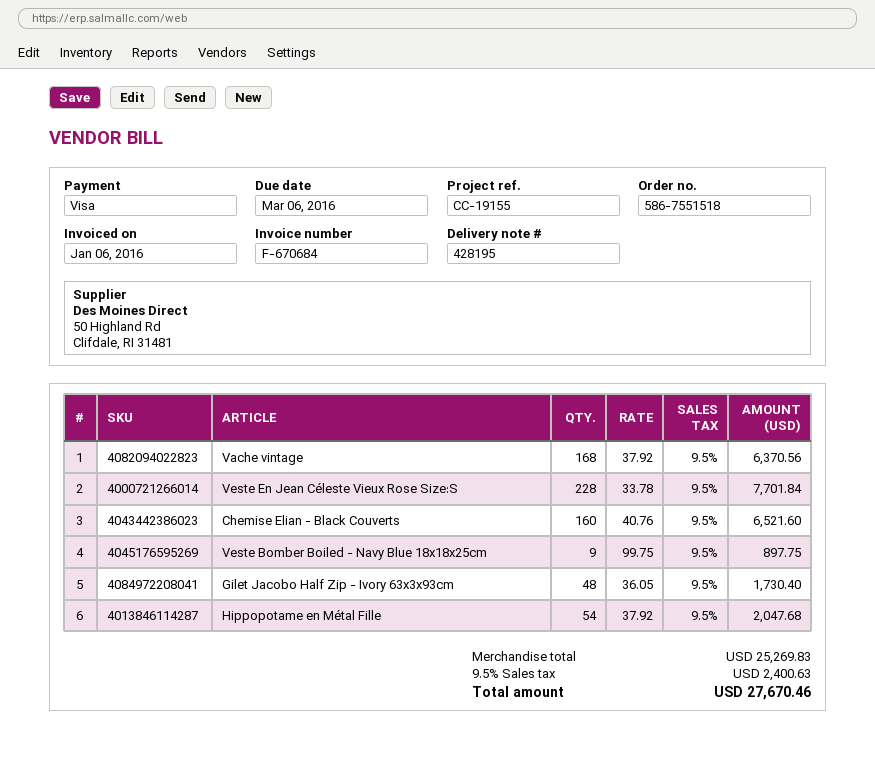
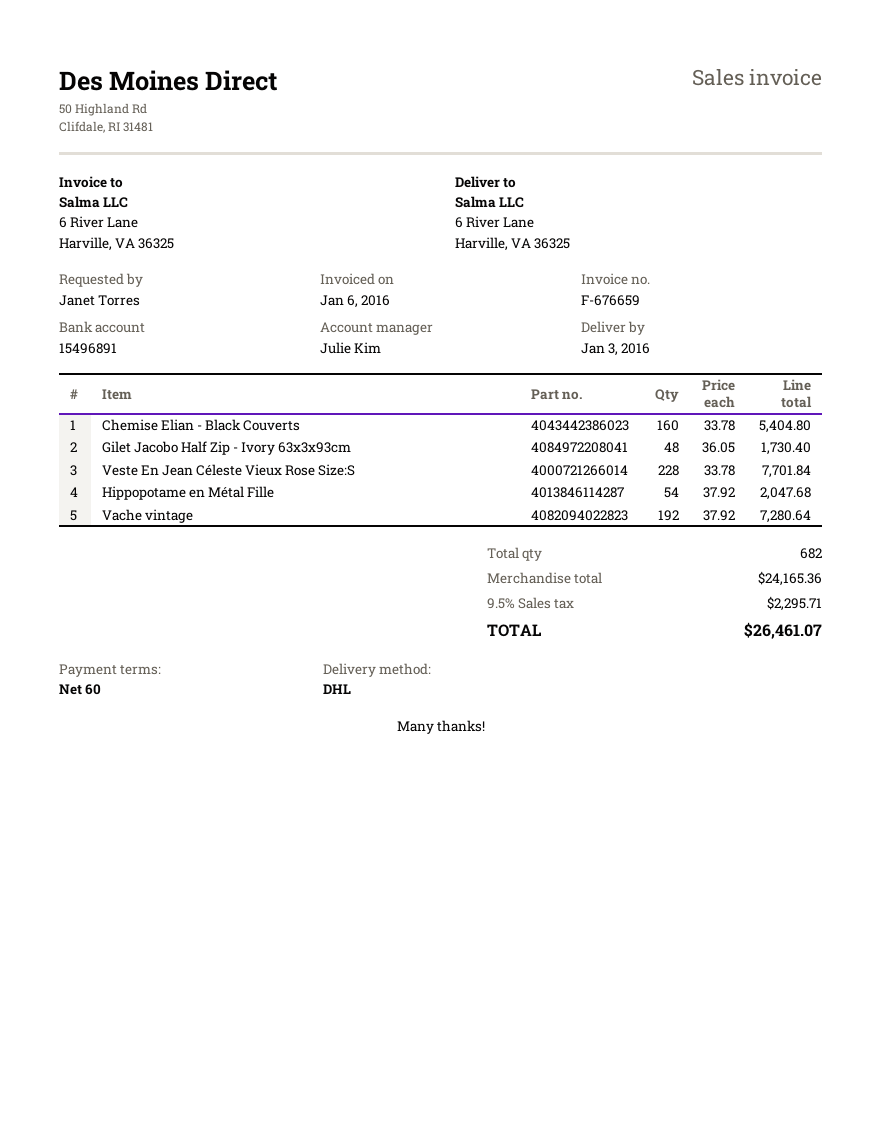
invoice number: F-670684 -> F-676659
Vache vintage: 168 x 37.92 = 6370.56 -> 192 x 37.92 = 7280.64
Chemise Elian - Black Couverts: 160 x 40.76 = 6521.60 -> 160 x 33.78 = 5404.80
Veste Bomber Boiled - Navy Blue 18x18x25cm: 9 x 99.75 = 897.75 -> none
subtotal: 25269.83 -> 24165.36
tax: 9.5% = 2400.63 -> 9.5% = 2295.71
total: 27670.46 -> 26461.07

